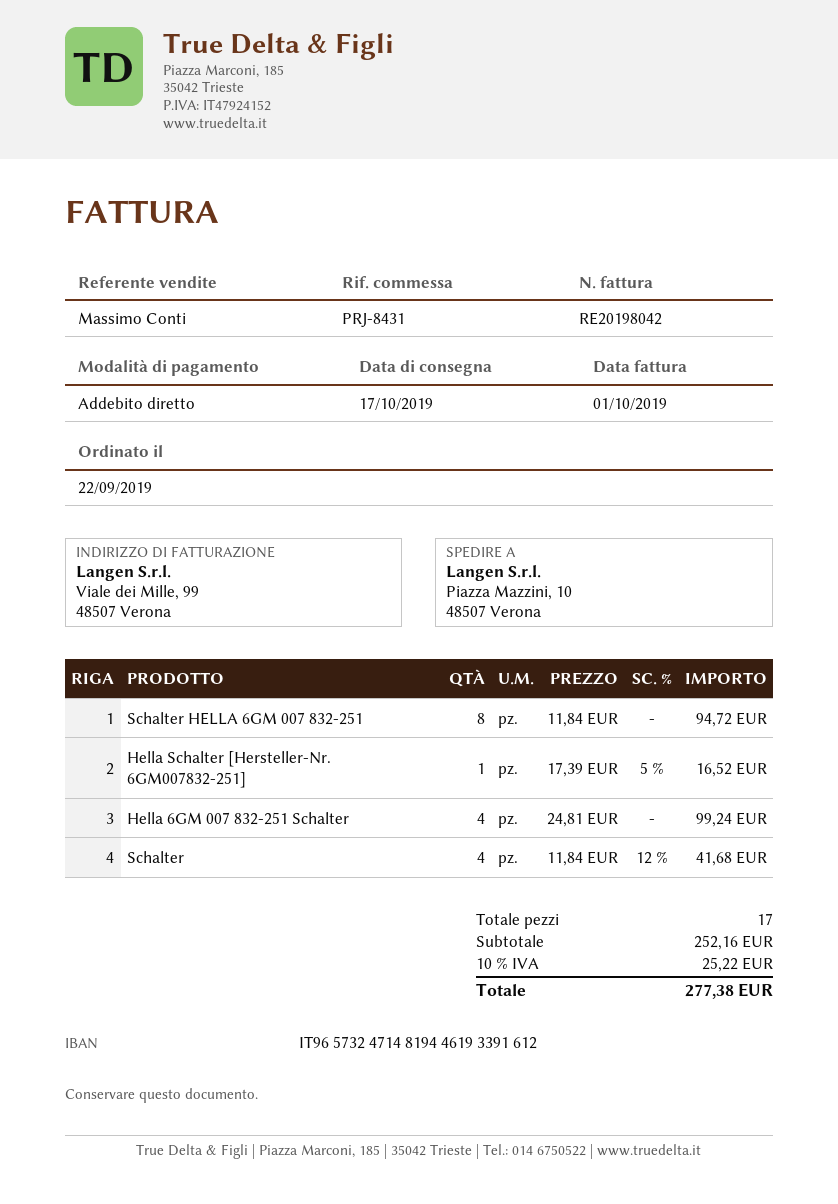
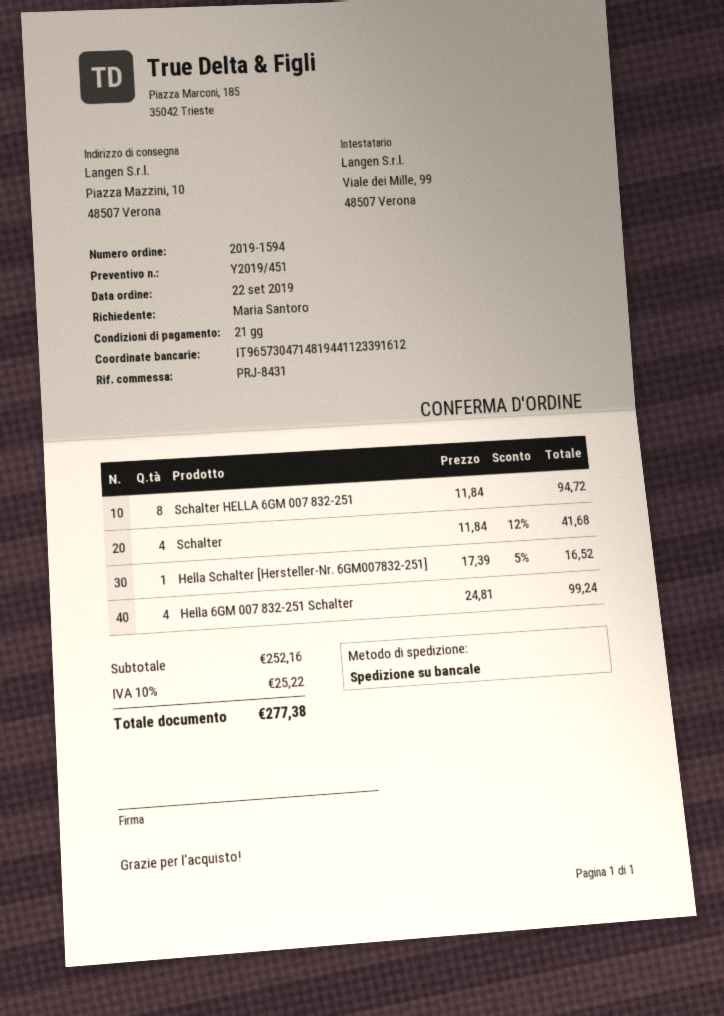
bank account: IT9657324714819446193391612 -> IT9657304714819441123391612

